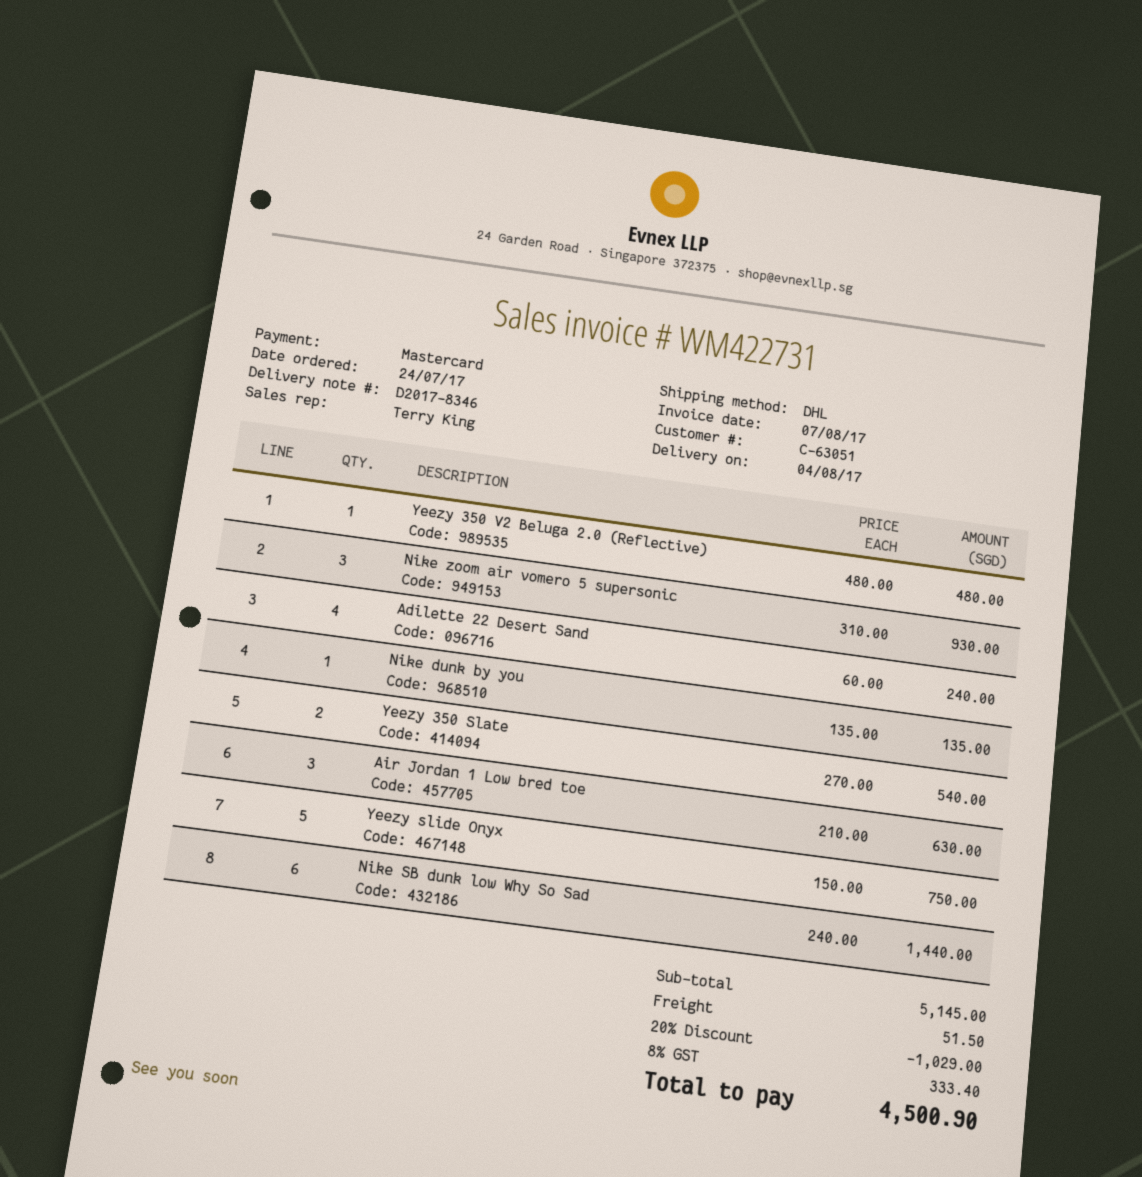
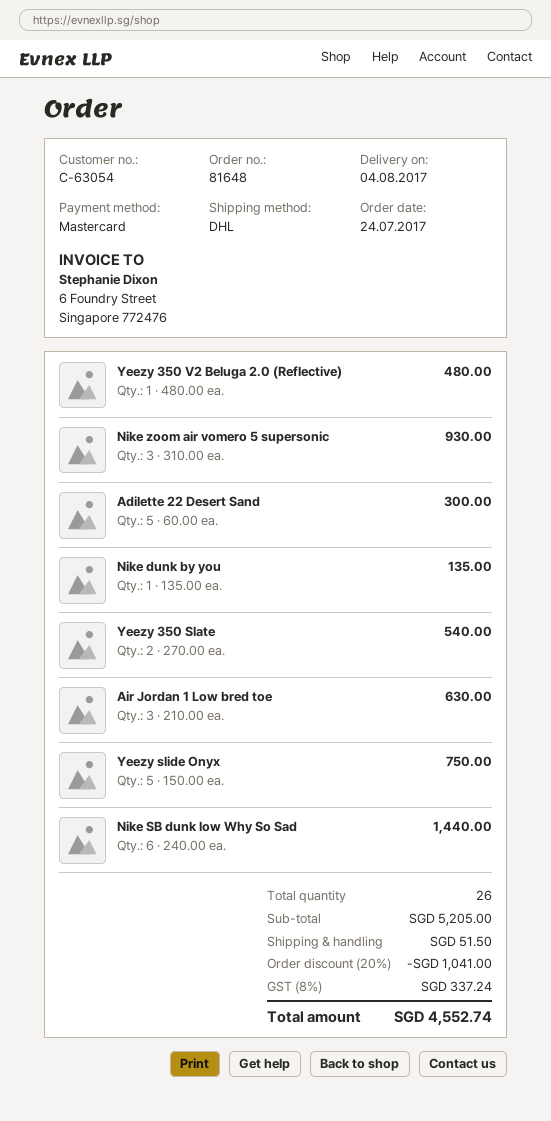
customer number: C-63051 -> C-63054
Adilette 22 Desert Sand: 4 x 60.00 = 240.00 -> 5 x 60.00 = 300.00
subtotal: 5145.00 -> 5205.00
discount: 20% = 1029.00 -> 20% = 1041.00
tax: 8% = 333.40 -> 8% = 337.24
total: 4500.90 -> 4552.74

